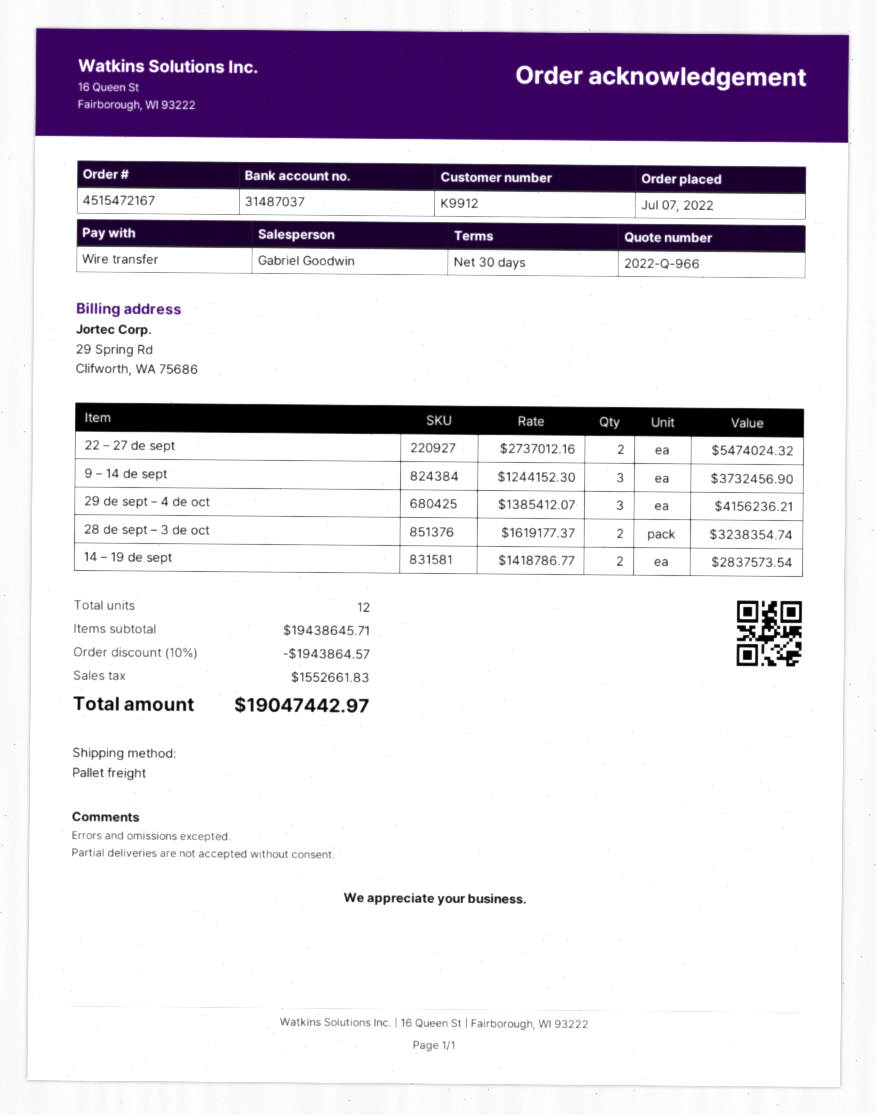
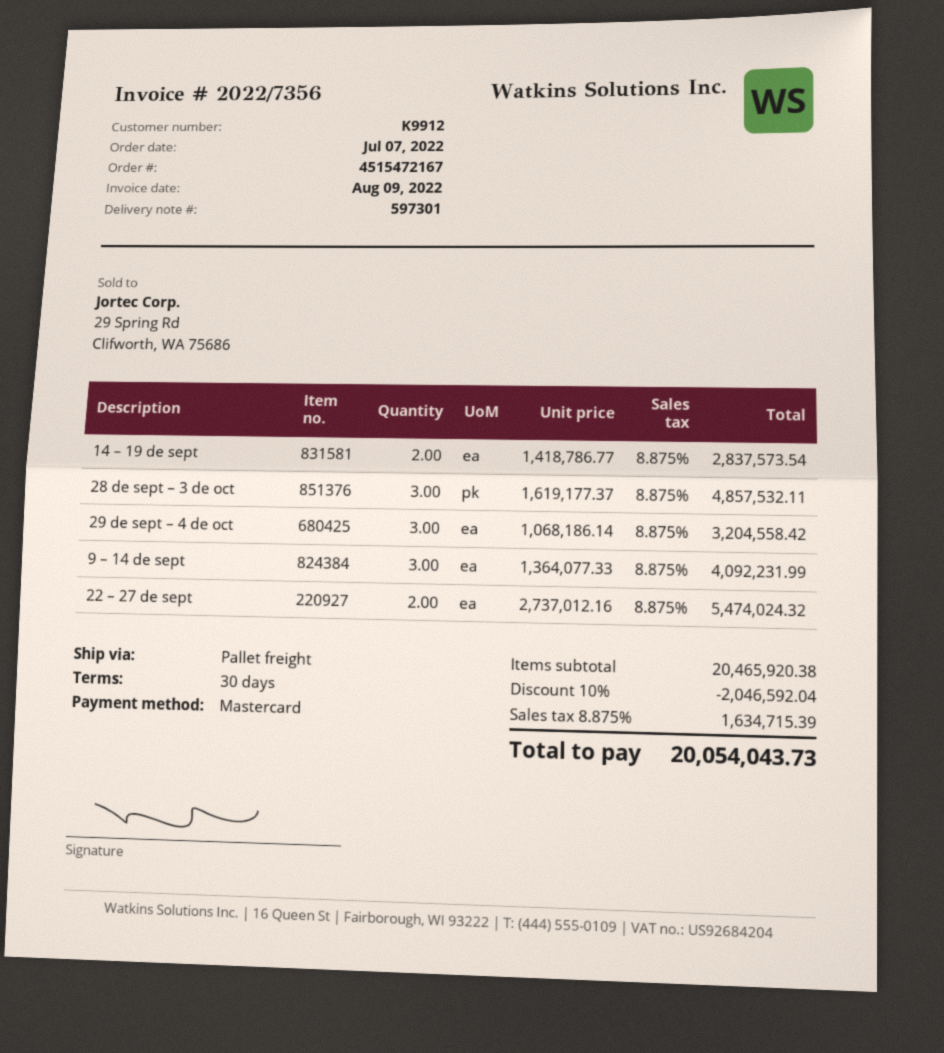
payment method: bank transfer -> Mastercard
9 – 14 de sept: 3 x 1244152.30 = 3732456.90 -> 3 x 1364077.33 = 4092231.99
29 de sept – 4 de oct: 3 x 1385412.07 = 4156236.21 -> 3 x 1068186.14 = 3204558.42
28 de sept – 3 de oct: 2 x 1619177.37 = 3238354.74 -> 3 x 1619177.37 = 4857532.11
subtotal: 19438645.71 -> 20465920.38
discount: 10% = 1943864.57 -> 10% = 2046592.04
tax: 1552661.83 -> 1634715.39
total: 19047442.97 -> 20054043.73

